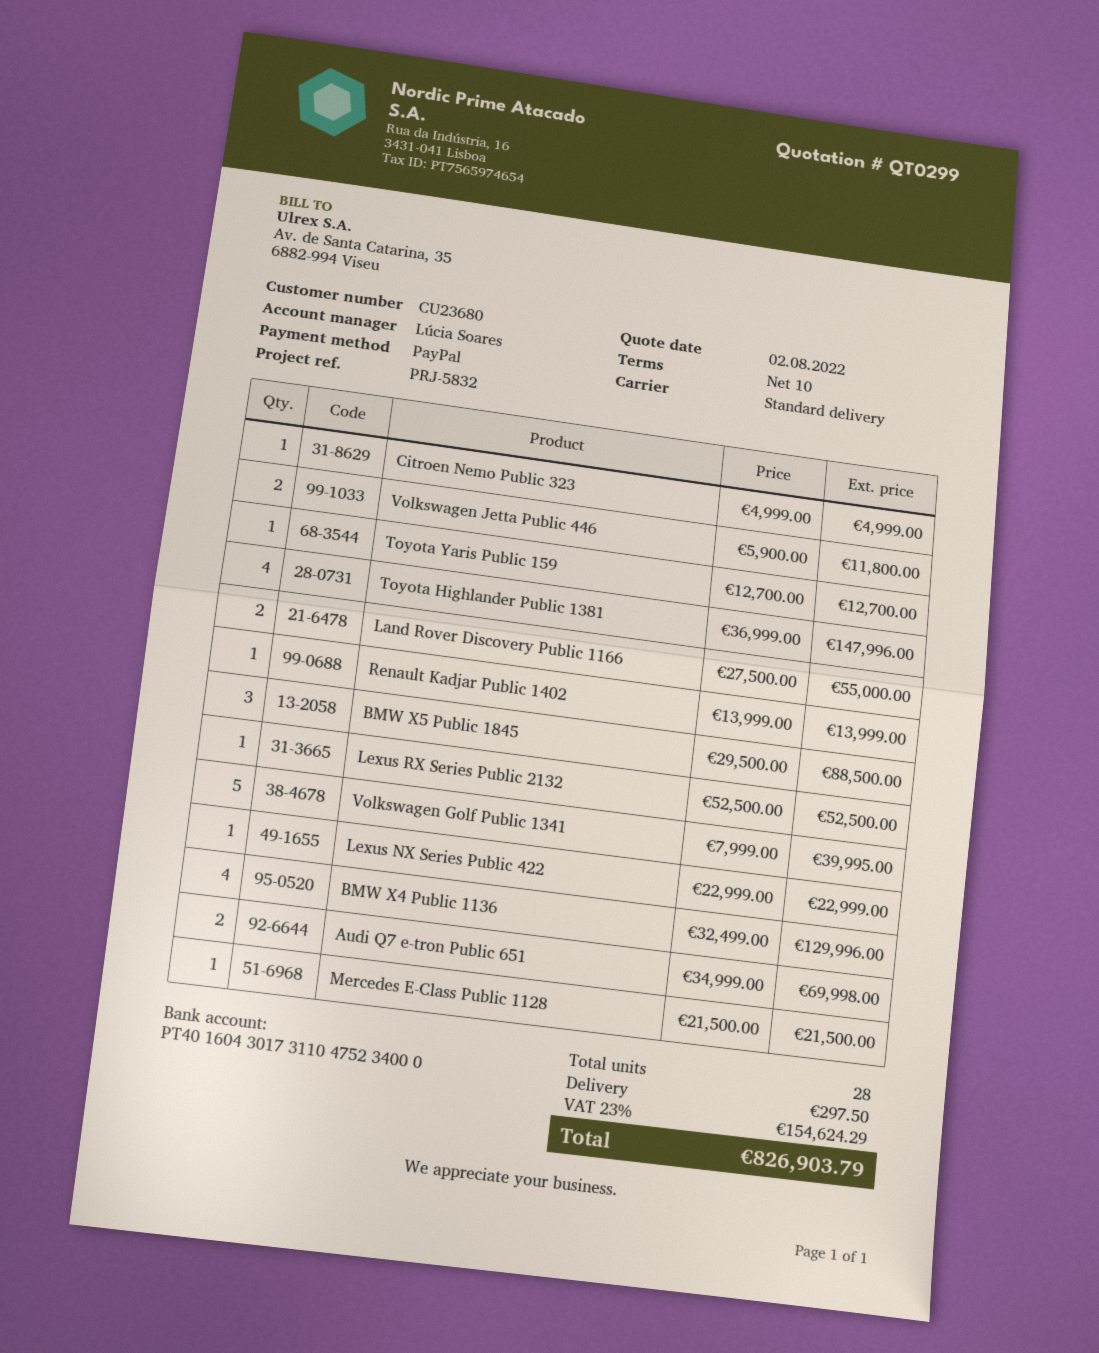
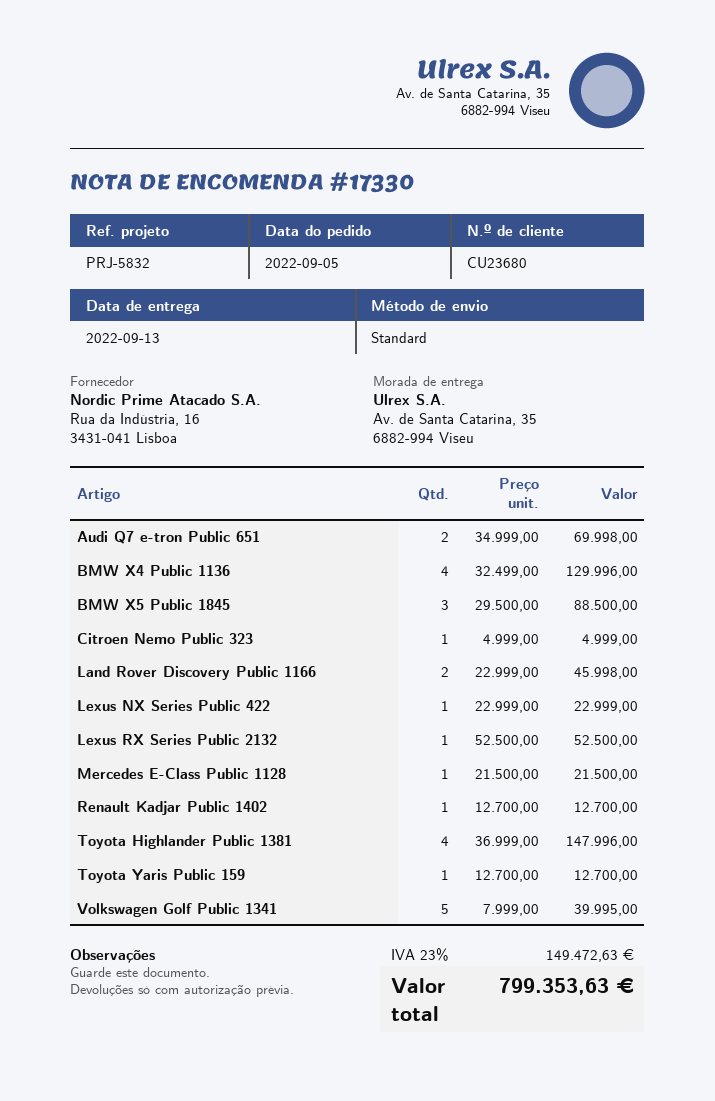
Volkswagen Jetta Public 446: 2 x 5900.00 = 11800.00 -> none
Land Rover Discovery Public 1166: 2 x 27500.00 = 55000.00 -> 2 x 22999.00 = 45998.00
Renault Kadjar Public 1402: 1 x 13999.00 = 13999.00 -> 1 x 12700.00 = 12700.00
shipping: 297.50 -> none
tax: 23% = 154624.29 -> 23% = 149472.63
total: 826903.79 -> 799353.63

